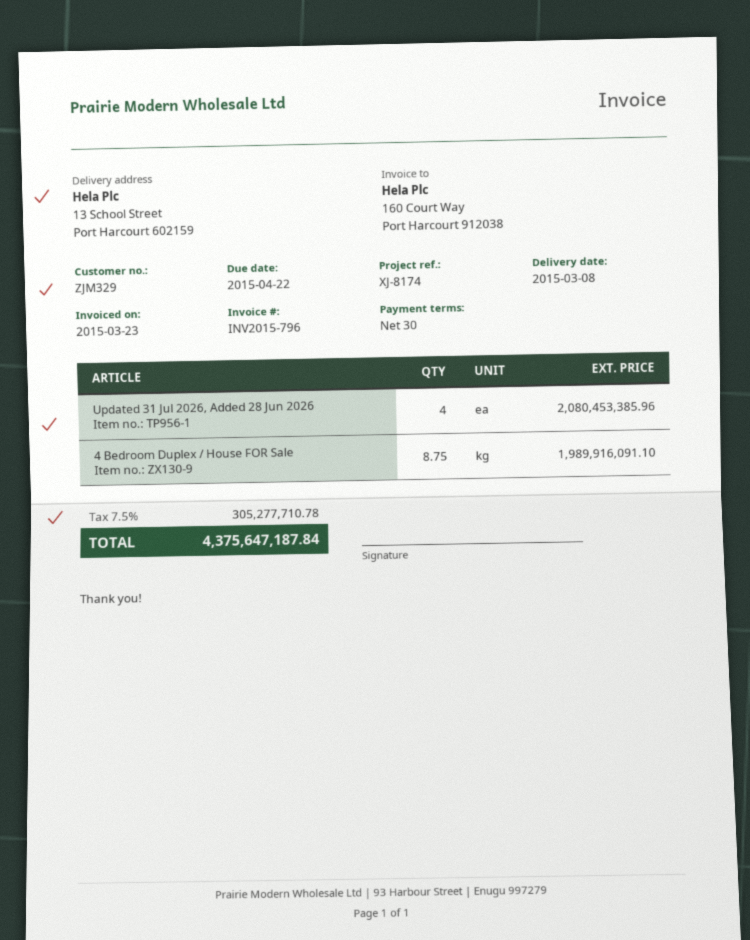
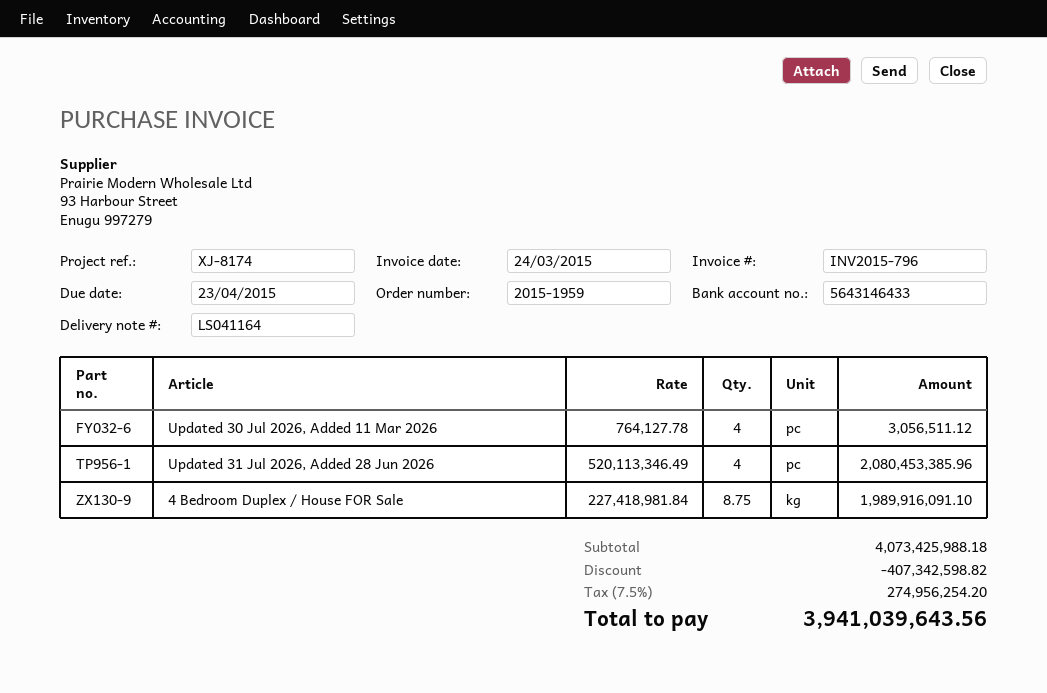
invoice date: 2015-03-23 -> 2015-03-24
due date: 2015-04-22 -> 2015-04-23
Updated 30 Jul 2026, Added 11 Mar 2026: none -> 4 for 3056511.12
discount: none -> 407342598.82
tax: 7.5% = 305277710.78 -> 7.5% = 274956254.20
total: 4375647187.84 -> 3941039643.56

